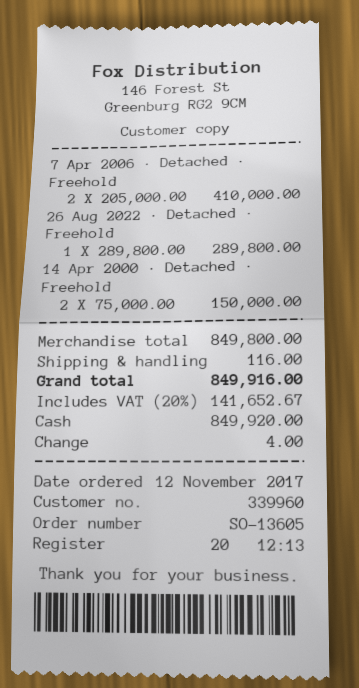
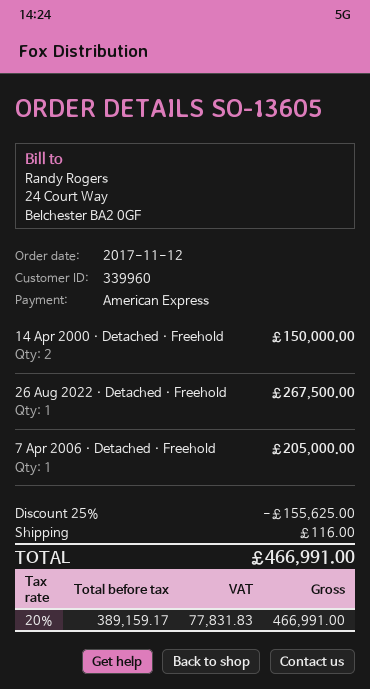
payment method: cash -> American Express
7 Apr 2006 · Detached · Freehold: 2 for 410000.00 -> 1 for 205000.00
26 Aug 2022 · Detached · Freehold: 1 for 289800.00 -> 1 for 267500.00
discount: none -> 25% = 155625.00
tax: 20% = 141652.67 -> 20% = 77831.83
total: 849916.00 -> 466991.00

